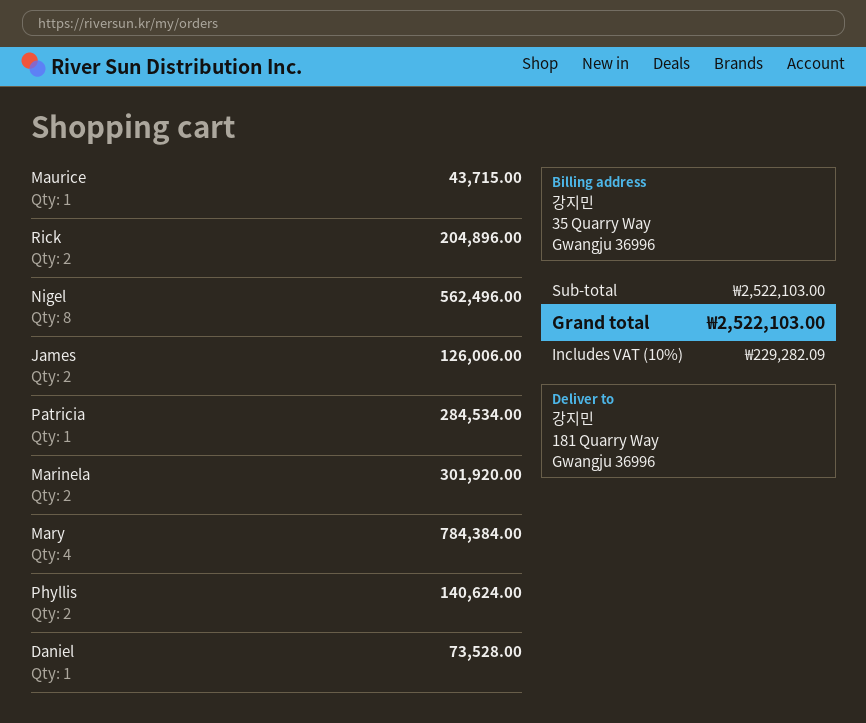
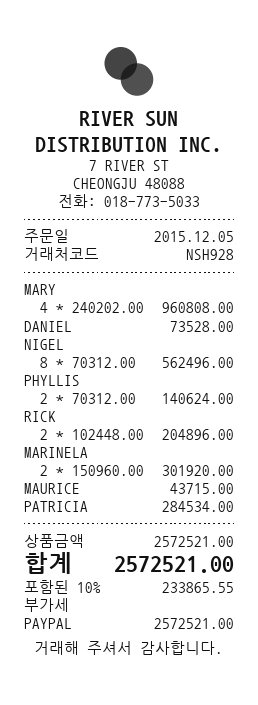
James: 2 for 126006.00 -> none
Mary: 4 for 784384.00 -> 4 for 960808.00
subtotal: 2522103.00 -> 2572521.00
tax: 10% = 229282.09 -> 10% = 233865.55
total: 2522103.00 -> 2572521.00

